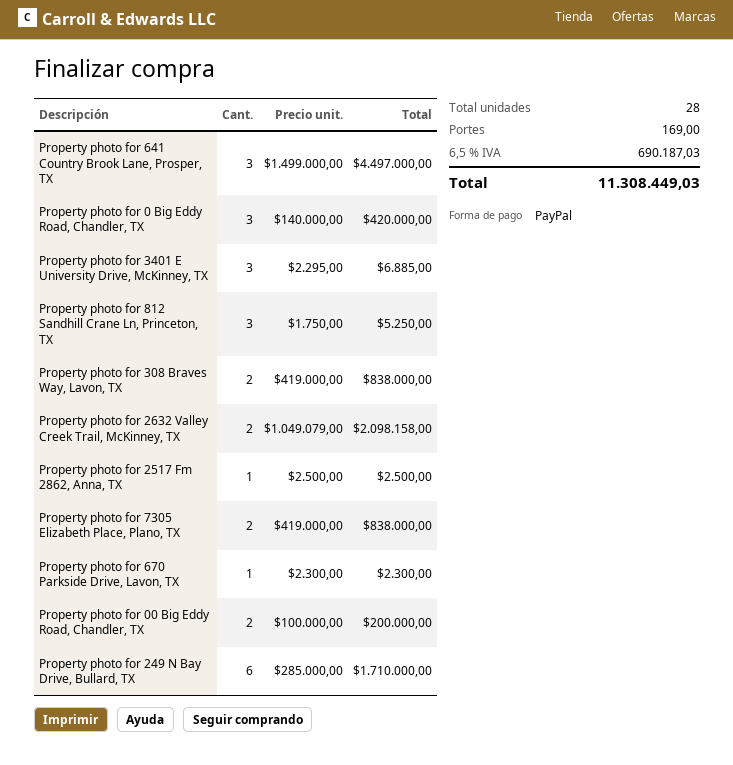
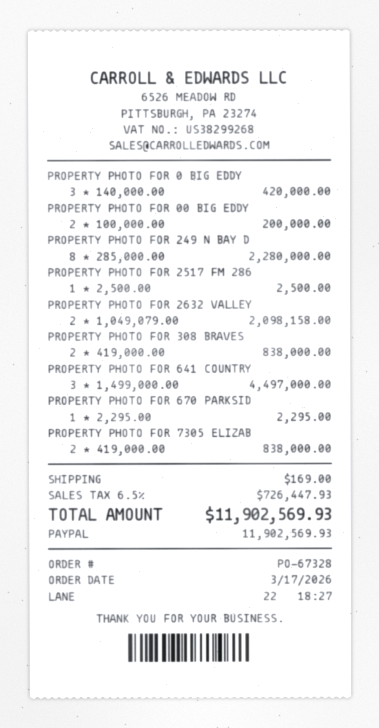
Property photo for 3401 E University Drive, McKinney, TX: 3 x 2295.00 = 6885.00 -> none
Property photo for 812 Sandhill Crane Ln, Princeton, TX: 3 x 1750.00 = 5250.00 -> none
Property photo for 670 Parkside Drive, Lavon, TX: 1 x 2300.00 = 2300.00 -> 1 x 2295.00 = 2295.00
Property photo for 249 N Bay Drive, Bullard, TX: 6 x 285000.00 = 1710000.00 -> 8 x 285000.00 = 2280000.00
tax: 6.5% = 690187.03 -> 6.5% = 726447.93
total: 11308449.03 -> 11902569.93

